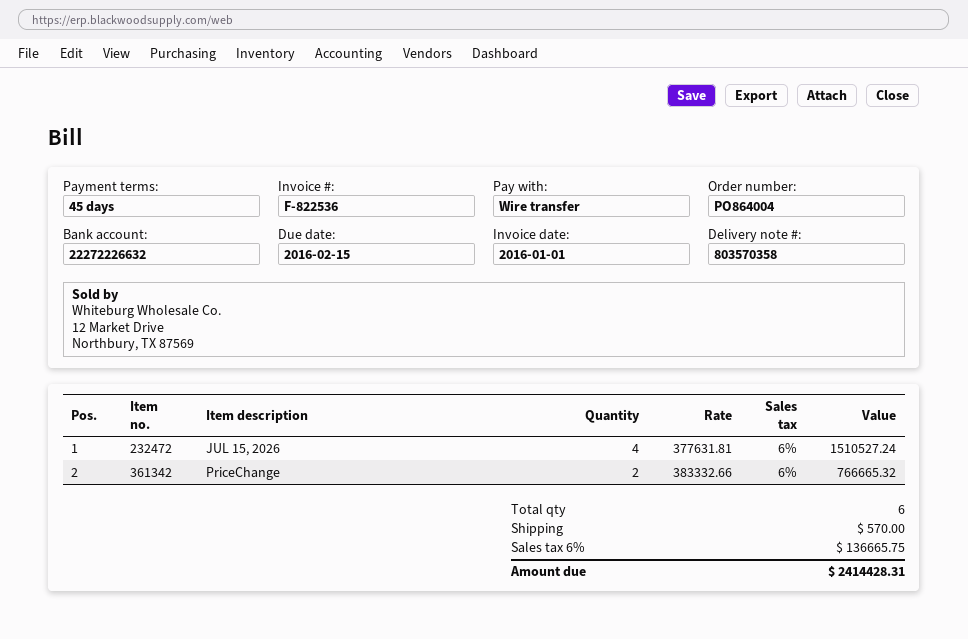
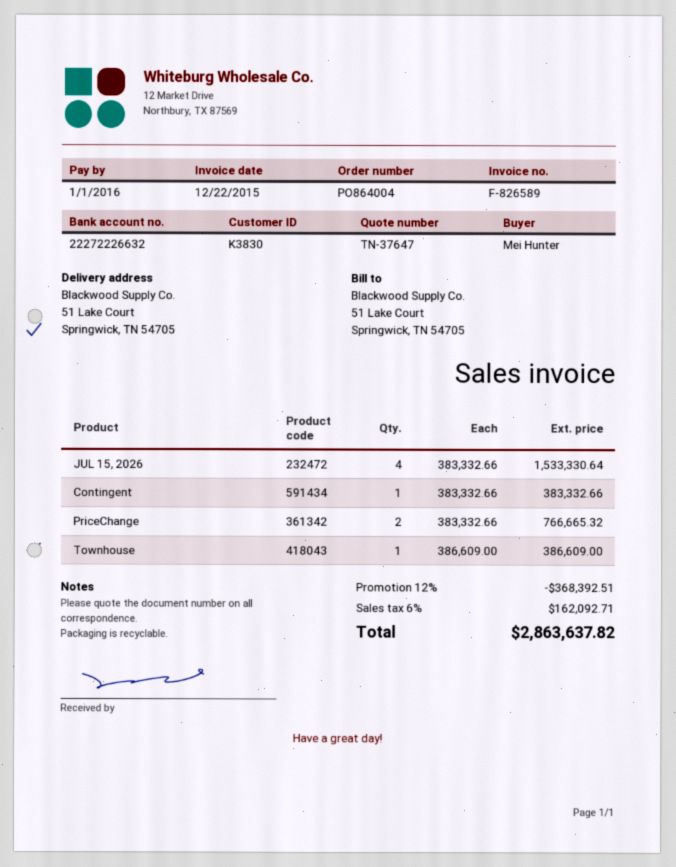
invoice number: F-822536 -> F-826589
invoice date: 2016-01-01 -> 2015-12-22
due date: 2016-02-15 -> 2016-01-01
JUL 15, 2026: 4 x 377631.81 = 1510527.24 -> 4 x 383332.66 = 1533330.64
Contingent: none -> 1 x 383332.66 = 383332.66
Townhouse: none -> 1 x 386609.00 = 386609.00
discount: none -> 12% = 368392.51
shipping: 570.00 -> none
tax: 6% = 136665.75 -> 6% = 162092.71
total: 2414428.31 -> 2863637.82

